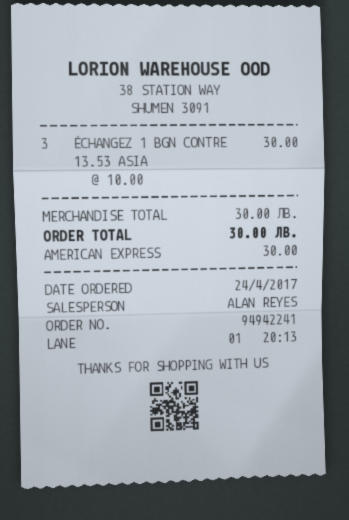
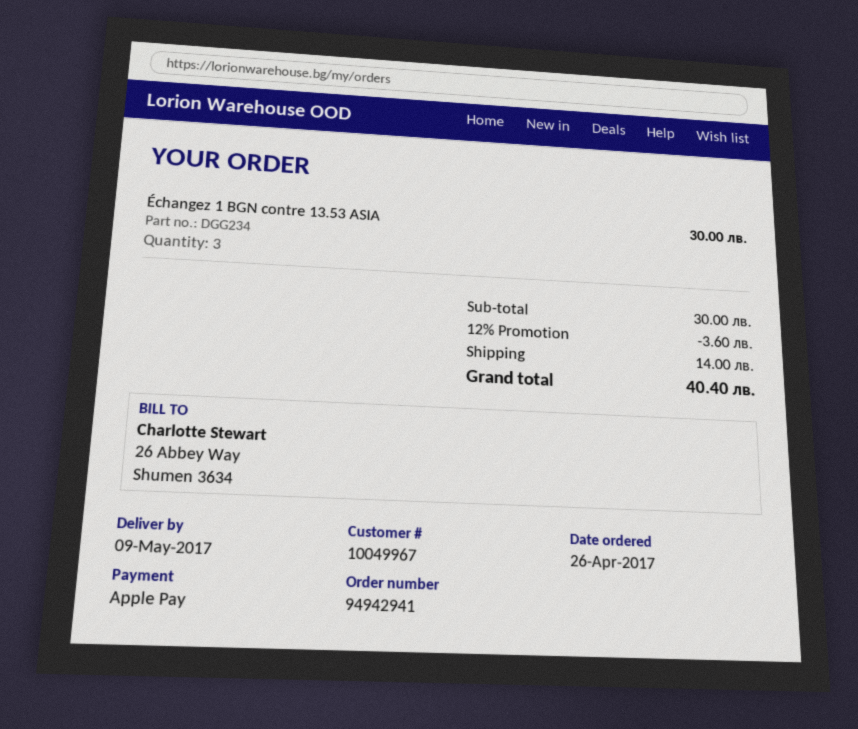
order number: 94942241 -> 94942941
order date: 2017-04-24 -> 2017-04-26
payment method: American Express -> Apple Pay
discount: none -> 12% = 3.60
shipping: none -> 14.00
total: 30.00 -> 40.40

